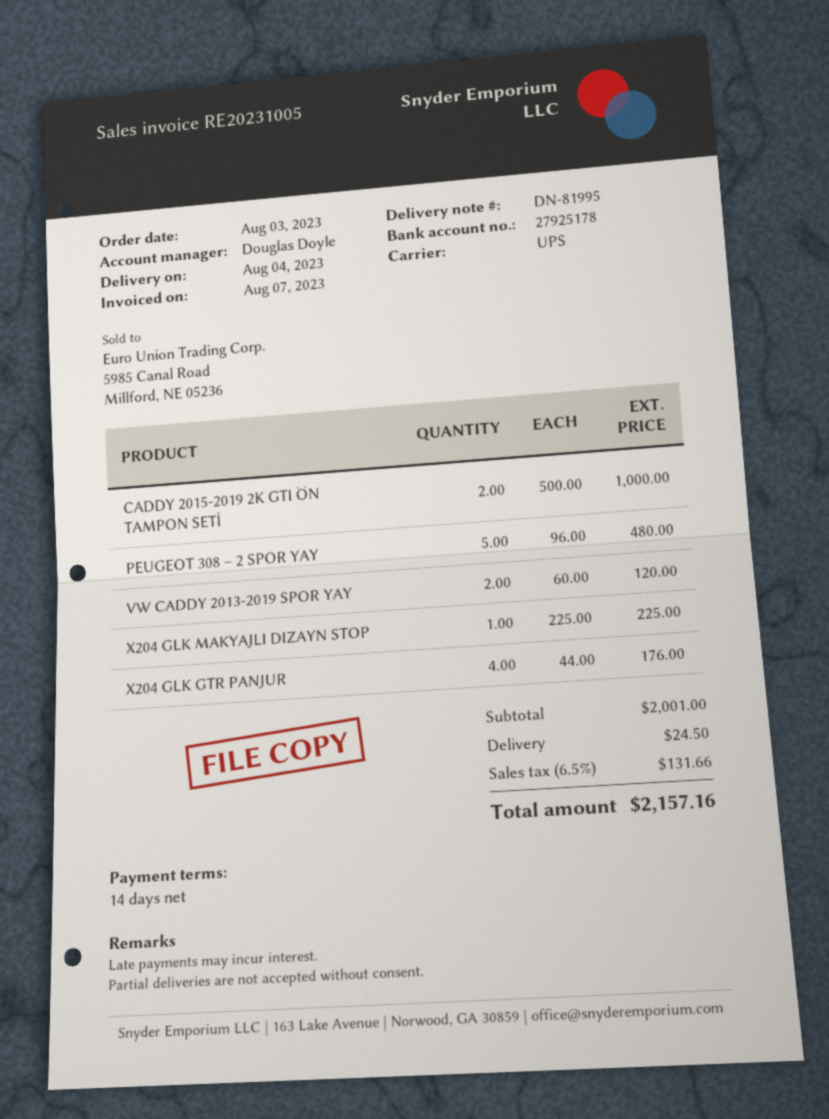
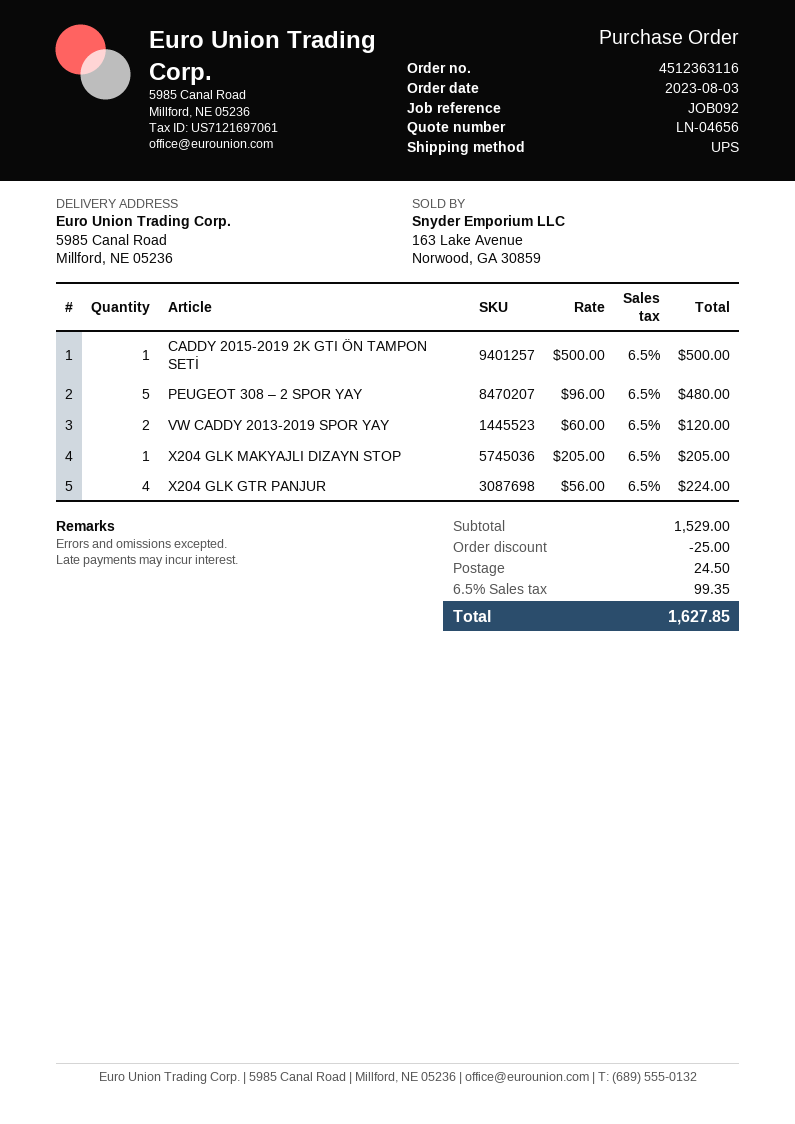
CADDY 2015-2019 2K GTI ÖN TAMPON SETİ: 2 x 500.00 = 1000.00 -> 1 x 500.00 = 500.00
X204 GLK MAKYAJLI DIZAYN STOP: 1 x 225.00 = 225.00 -> 1 x 205.00 = 205.00
X204 GLK GTR PANJUR: 4 x 44.00 = 176.00 -> 4 x 56.00 = 224.00
subtotal: 2001.00 -> 1529.00
discount: none -> 25.00
tax: 6.5% = 131.66 -> 6.5% = 99.35
total: 2157.16 -> 1627.85

